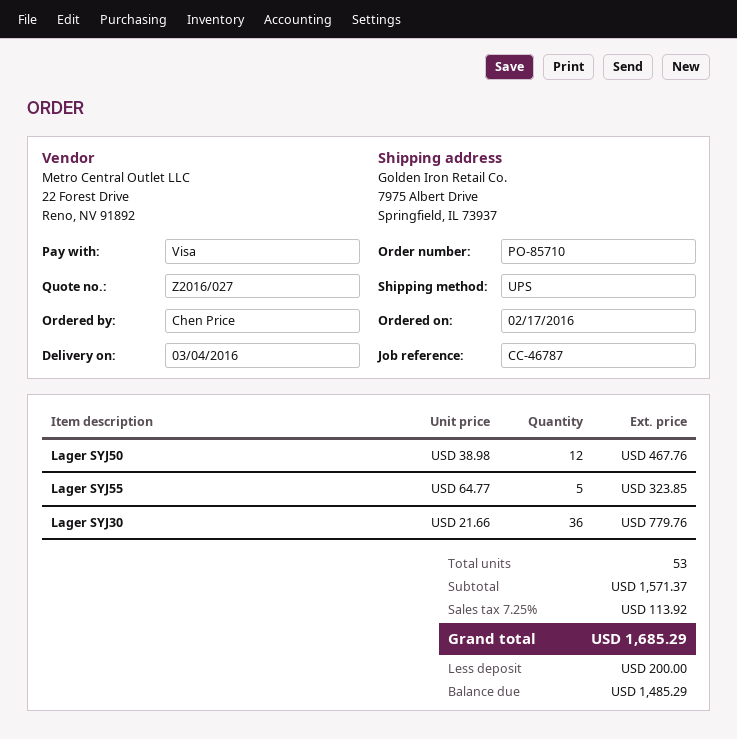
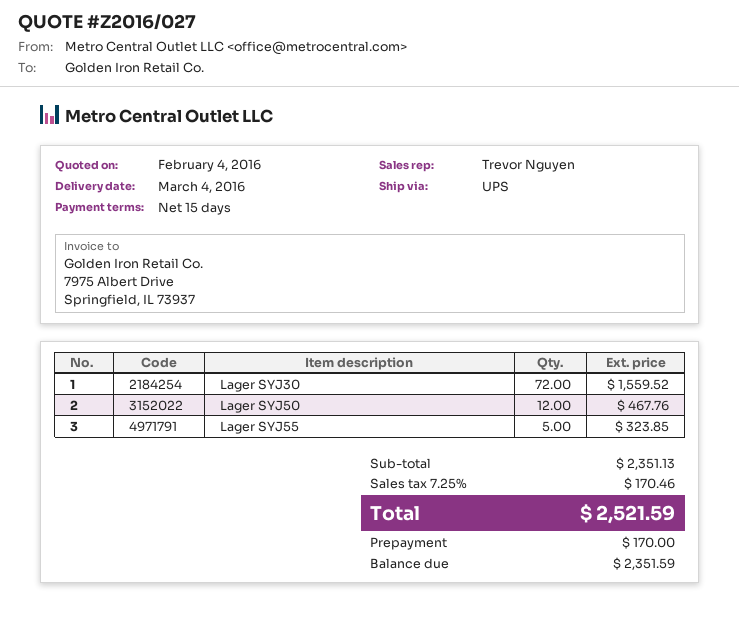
Lager SYJ30: 36 for 779.76 -> 72 for 1559.52
subtotal: 1571.37 -> 2351.13
tax: 7.25% = 113.92 -> 7.25% = 170.46
total: 1685.29 -> 2521.59
deposit: 200.00 -> 170.00
balance: 1485.29 -> 2351.59

